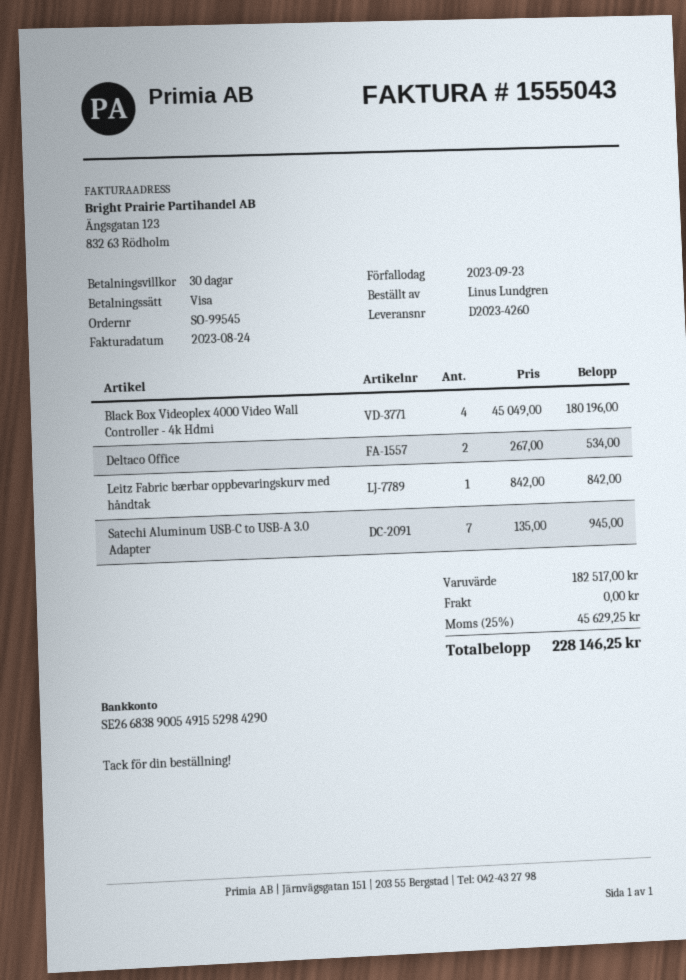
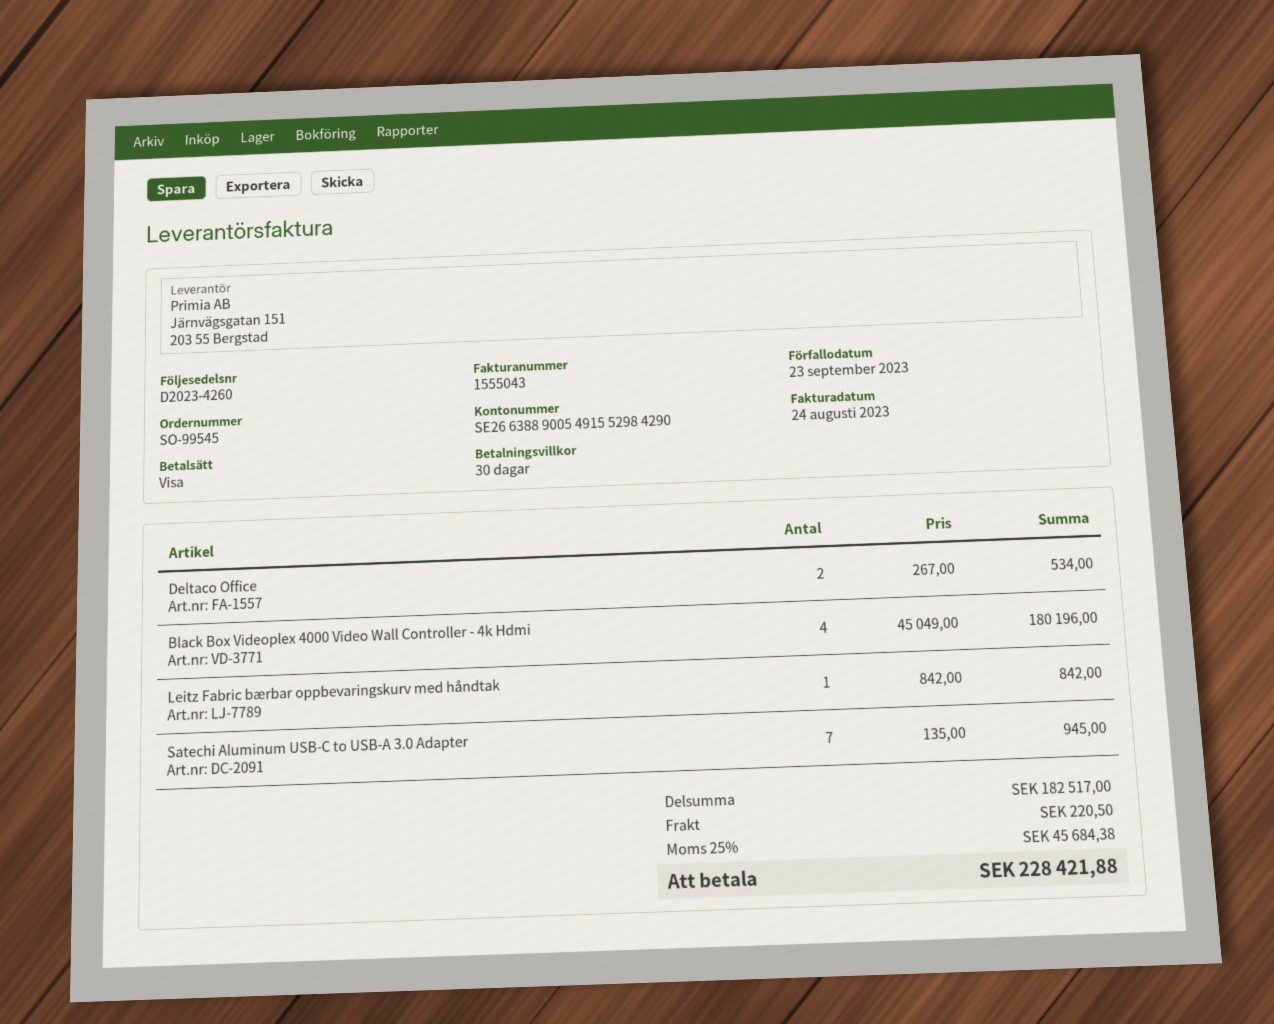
bank account: SE2668389005491552984290 -> SE2663889005491552984290
shipping: 0.00 -> 220.50
tax: 25% = 45629.25 -> 25% = 45684.38
total: 228146.25 -> 228421.88

